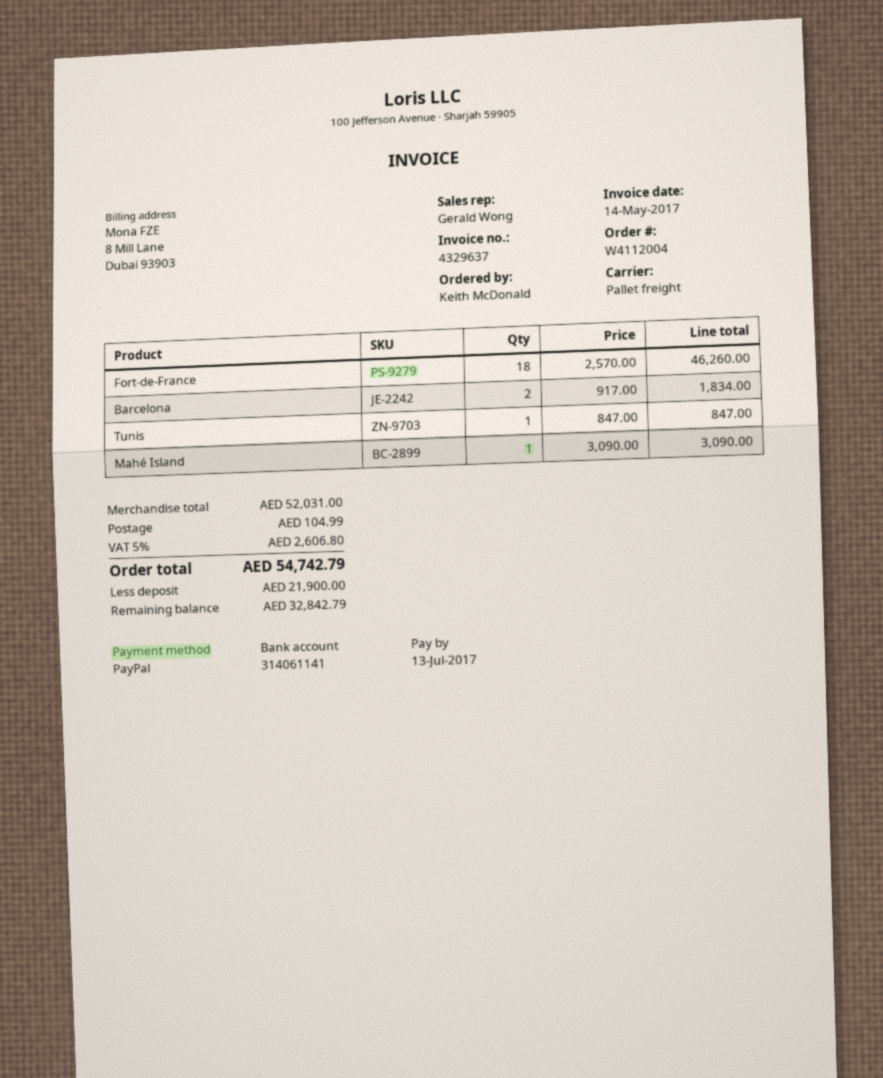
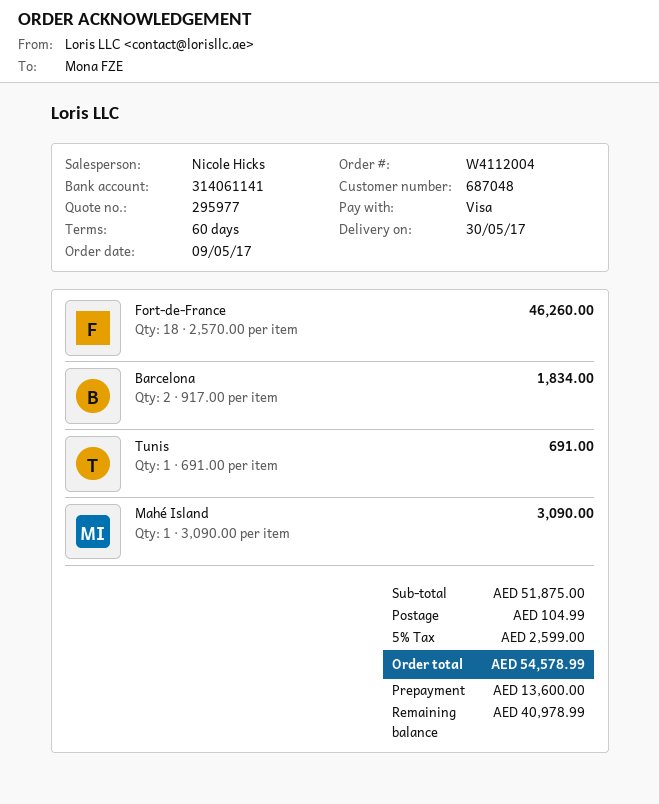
sales rep: Gerald Wong -> Nicole Hicks
payment method: PayPal -> Visa
Tunis: 1 x 847.00 = 847.00 -> 1 x 691.00 = 691.00
subtotal: 52031.00 -> 51875.00
tax: 5% = 2606.80 -> 5% = 2599.00
total: 54742.79 -> 54578.99
deposit: 21900.00 -> 13600.00
balance: 32842.79 -> 40978.99

